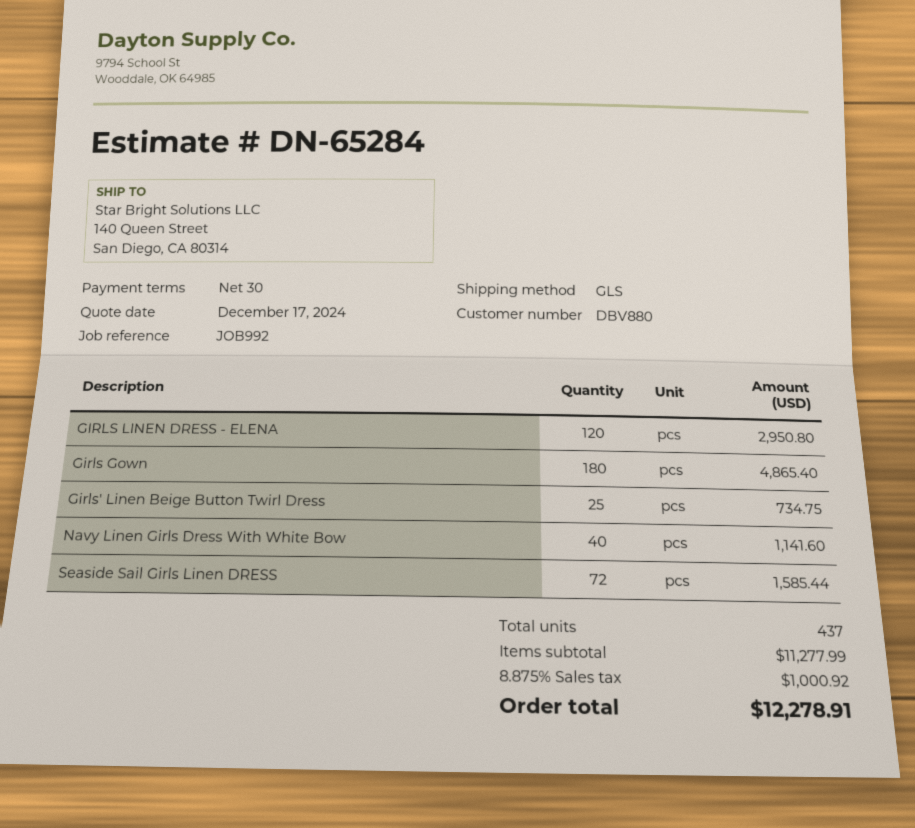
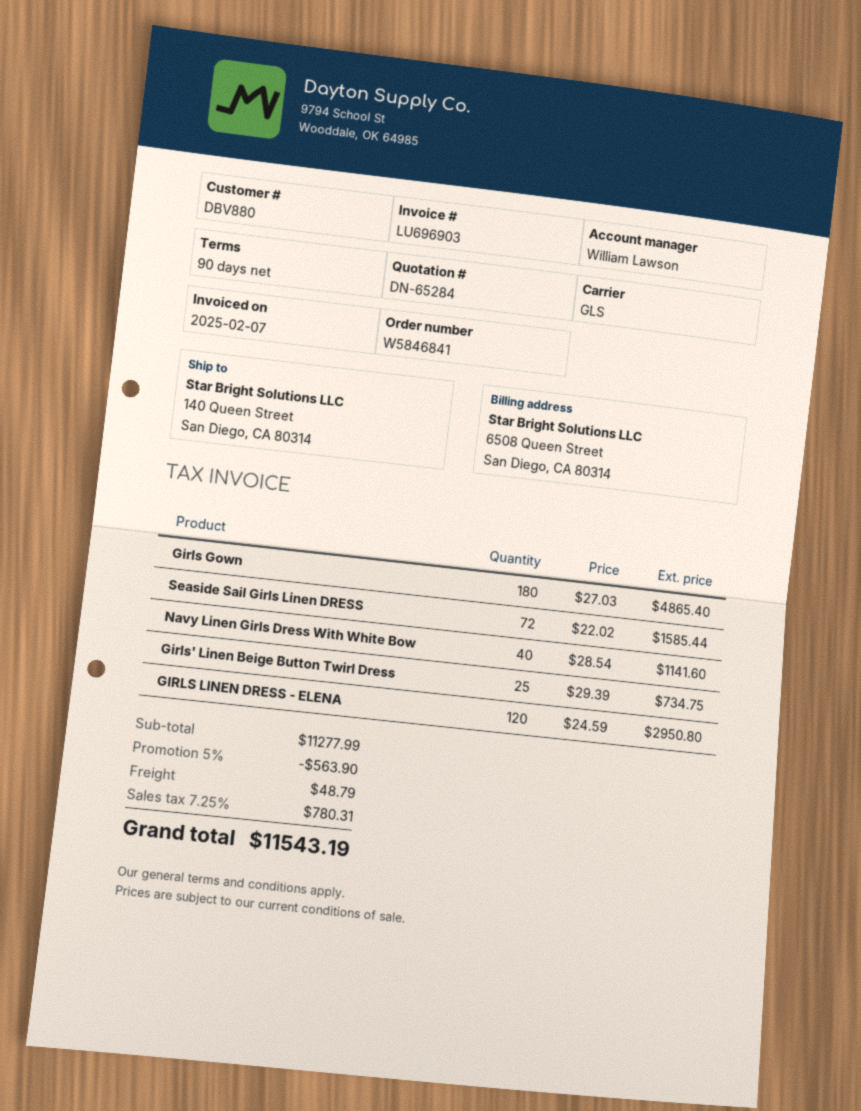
payment terms: 30 days -> 90 days
discount: none -> 5% = 563.90
shipping: none -> 48.79
tax: 8.875% = 1000.92 -> 7.25% = 780.31
total: 12278.91 -> 11543.19

